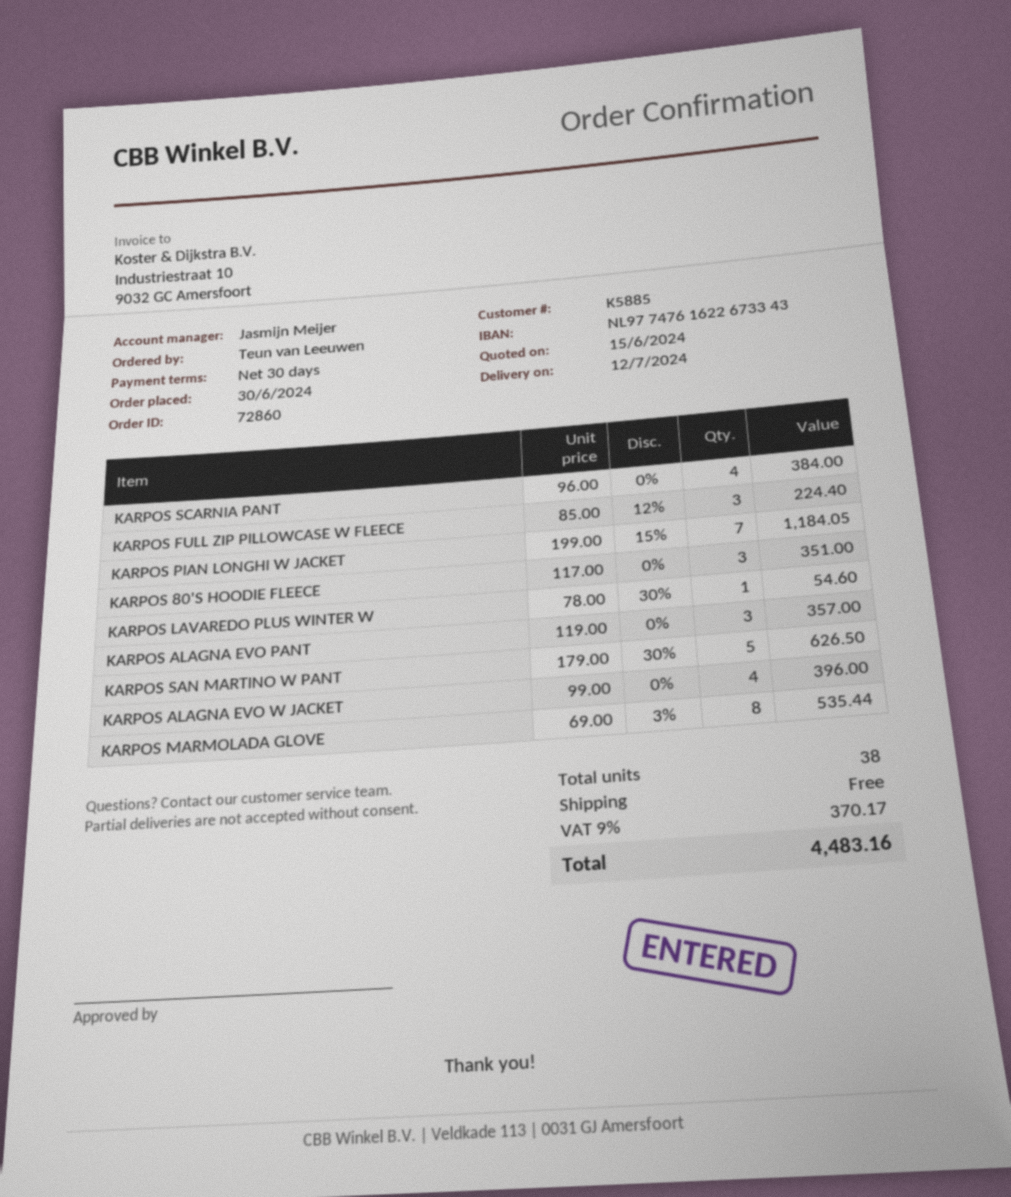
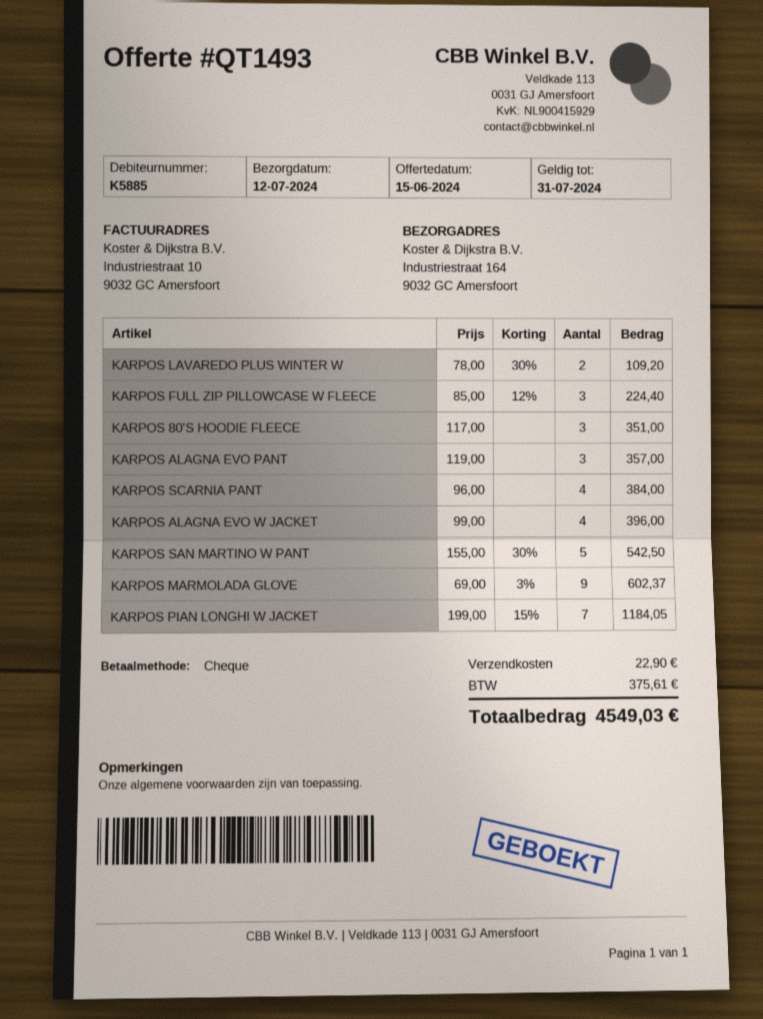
KARPOS LAVAREDO PLUS WINTER W: 1 x 78.00 - 30% = 54.60 -> 2 x 78.00 - 30% = 109.20
KARPOS SAN MARTINO W PANT: 5 x 179.00 - 30% = 626.50 -> 5 x 155.00 - 30% = 542.50
KARPOS MARMOLADA GLOVE: 8 x 69.00 - 3% = 535.44 -> 9 x 69.00 - 3% = 602.37
shipping: 0.00 -> 22.90
tax: 370.17 -> 375.61
total: 4483.16 -> 4549.03

